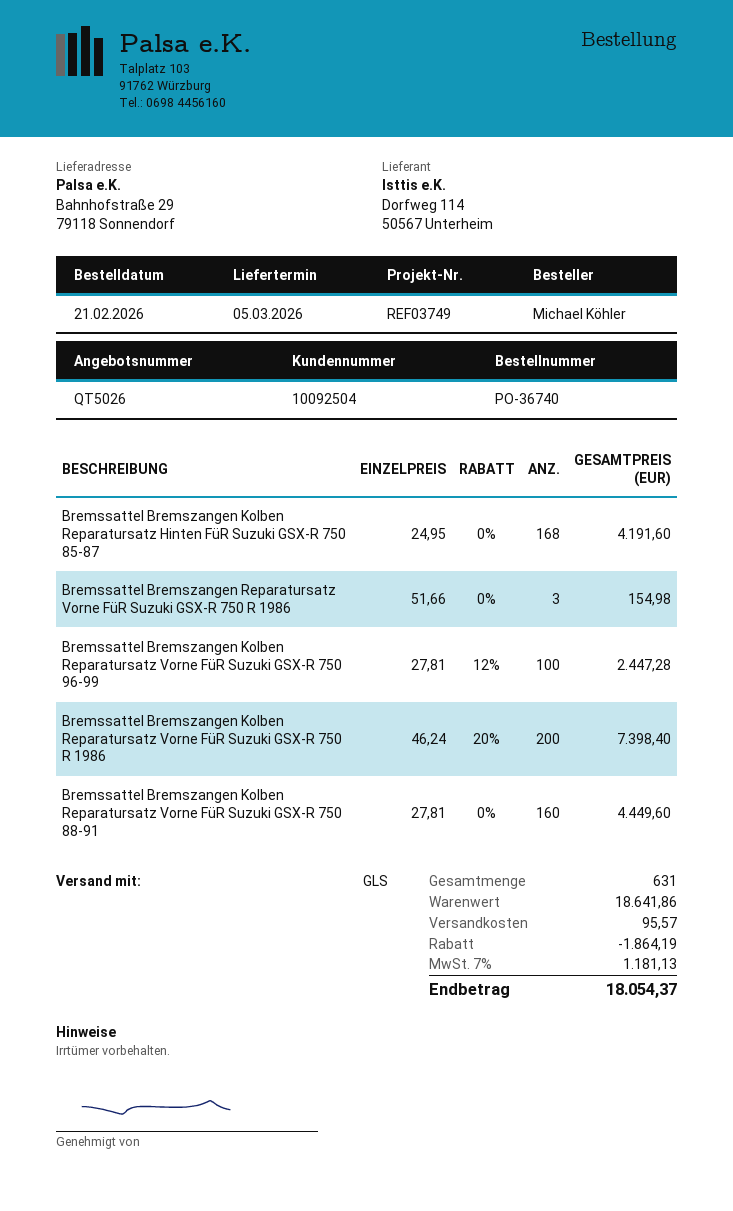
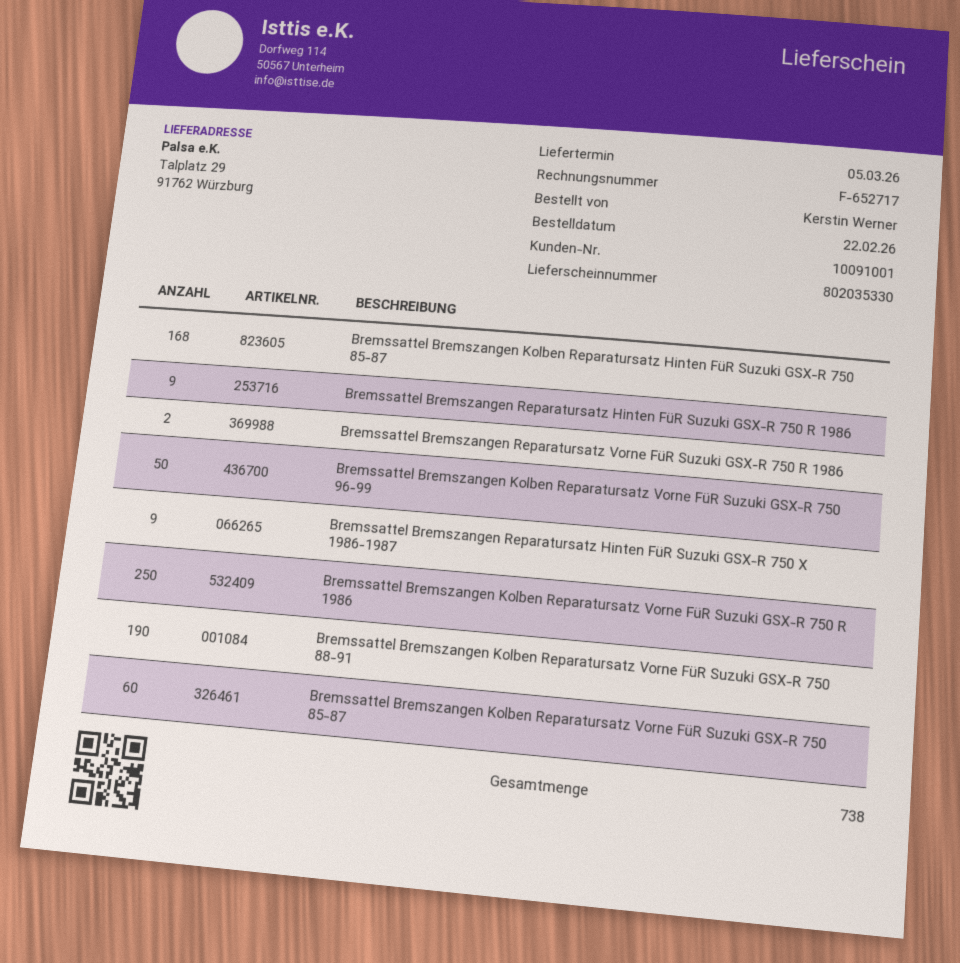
order date: 2026-02-21 -> 2026-02-22
customer number: 10092504 -> 10091001
ordered by: Michael Köhler -> Kerstin Werner
ship to: Bahnhofstraße 29, 79118 Sonnendorf -> Talplatz 29, 91762 Würzburg
Bremssattel Bremszangen Reparatursatz Vorne FüR Suzuki GSX-R 750 R 1986: 3 -> 2
Bremssattel Bremszangen Kolben Reparatursatz Vorne FüR Suzuki GSX-R 750 96-99: 100 -> 50
Bremssattel Bremszangen Kolben Reparatursatz Vorne FüR Suzuki GSX-R 750 R 1986: 200 -> 250
Bremssattel Bremszangen Kolben Reparatursatz Vorne FüR Suzuki GSX-R 750 88-91: 160 -> 190
Bremssattel Bremszangen Reparatursatz Hinten FüR Suzuki GSX-R 750 R 1986: none -> 9
Bremssattel Bremszangen Reparatursatz Hinten FüR Suzuki GSX-R 750 X 1986-1987: none -> 9
Bremssattel Bremszangen Kolben Reparatursatz Vorne FüR Suzuki GSX-R 750 85-87: none -> 60
total quantity: 631 -> 738

